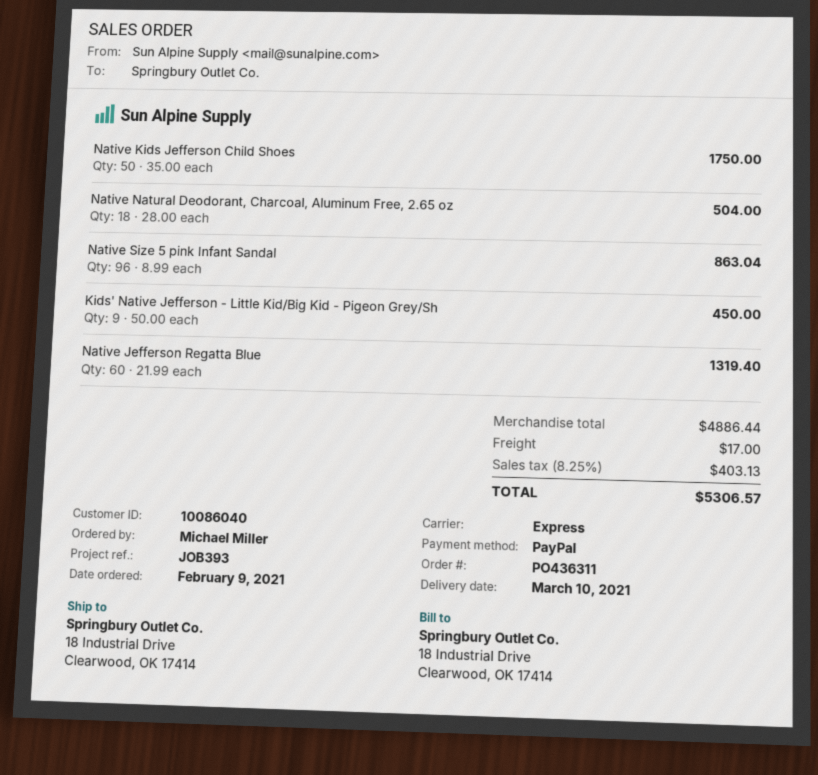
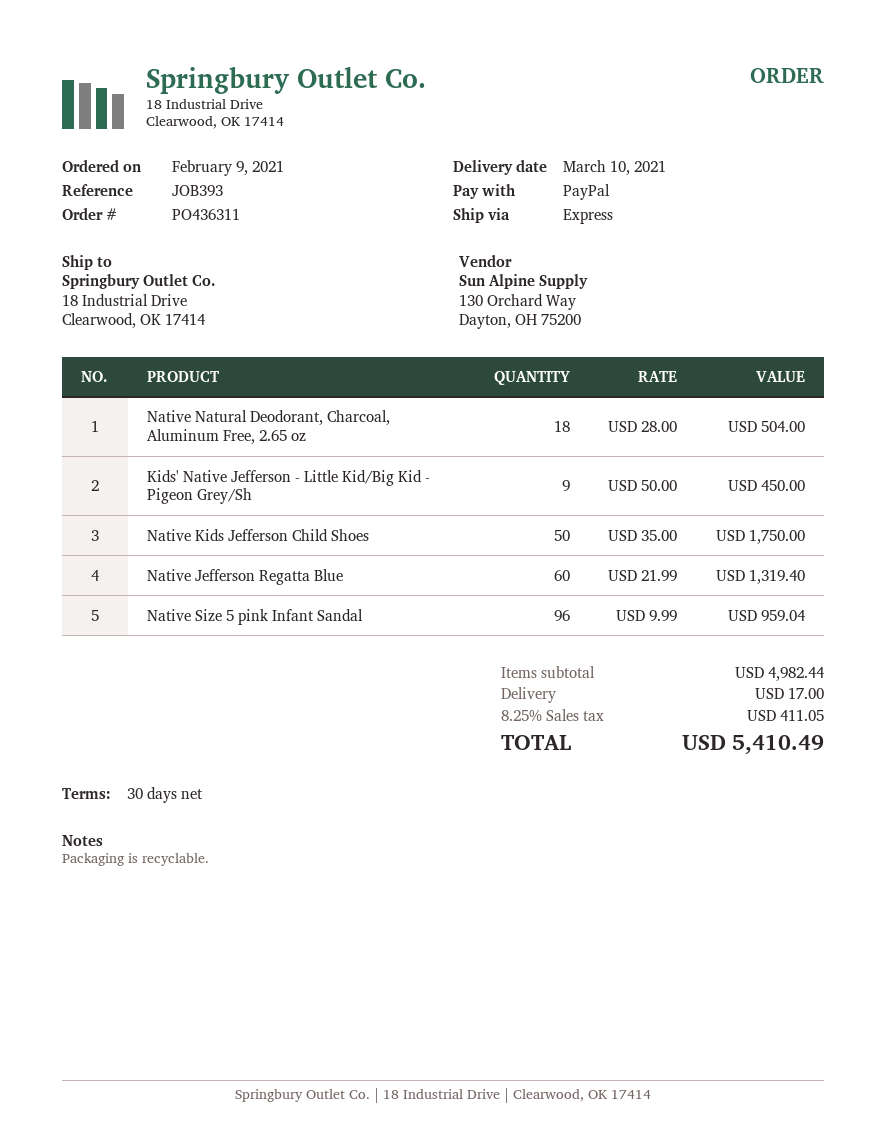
Native Size 5 pink Infant Sandal: 96 x 8.99 = 863.04 -> 96 x 9.99 = 959.04
subtotal: 4886.44 -> 4982.44
tax: 8.25% = 403.13 -> 8.25% = 411.05
total: 5306.57 -> 5410.49

